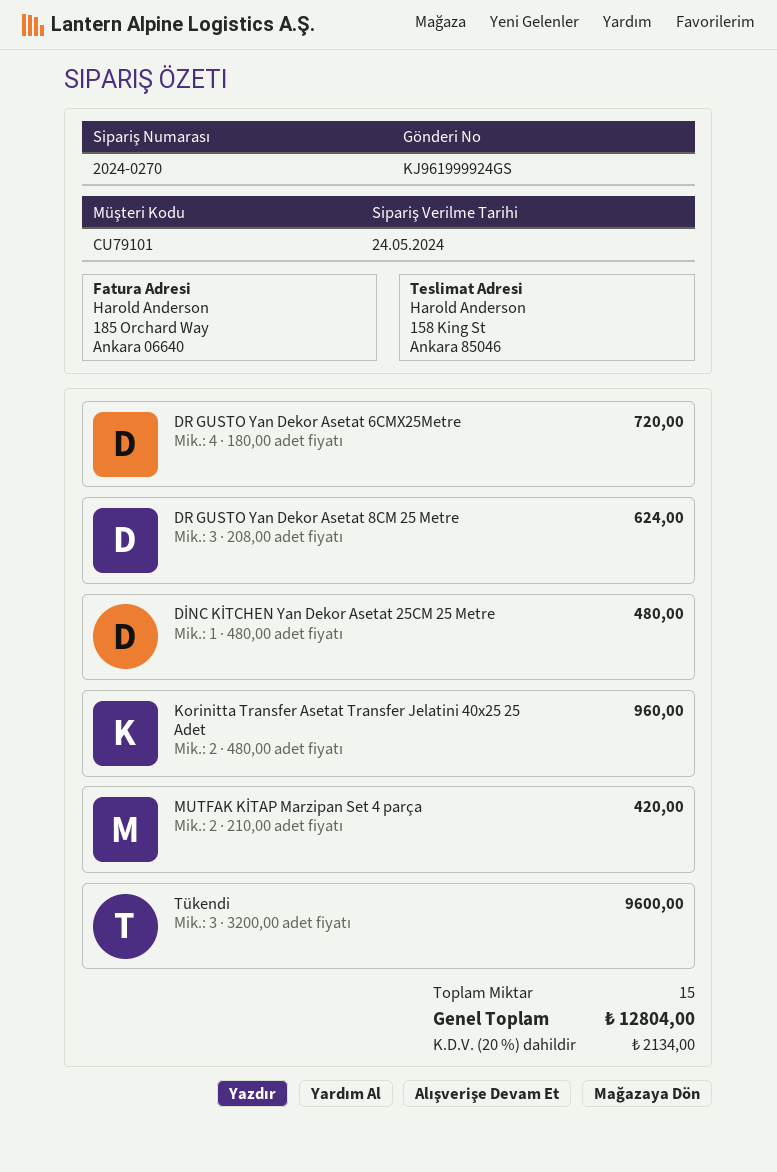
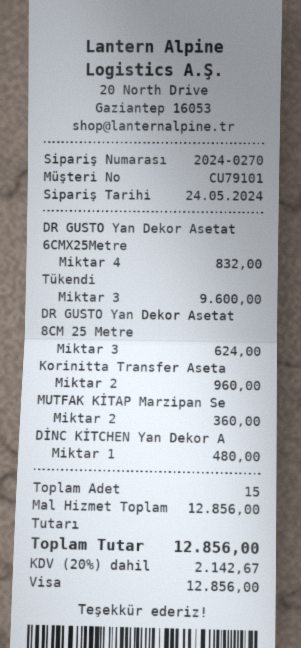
DR GUSTO Yan Dekor Asetat 6CMX25Metre: 4 for 720.00 -> 4 for 832.00
MUTFAK KİTAP Marzipan Set 4 parça: 2 for 420.00 -> 2 for 360.00
tax: 20% = 2134.00 -> 20% = 2142.67
total: 12804.00 -> 12856.00

